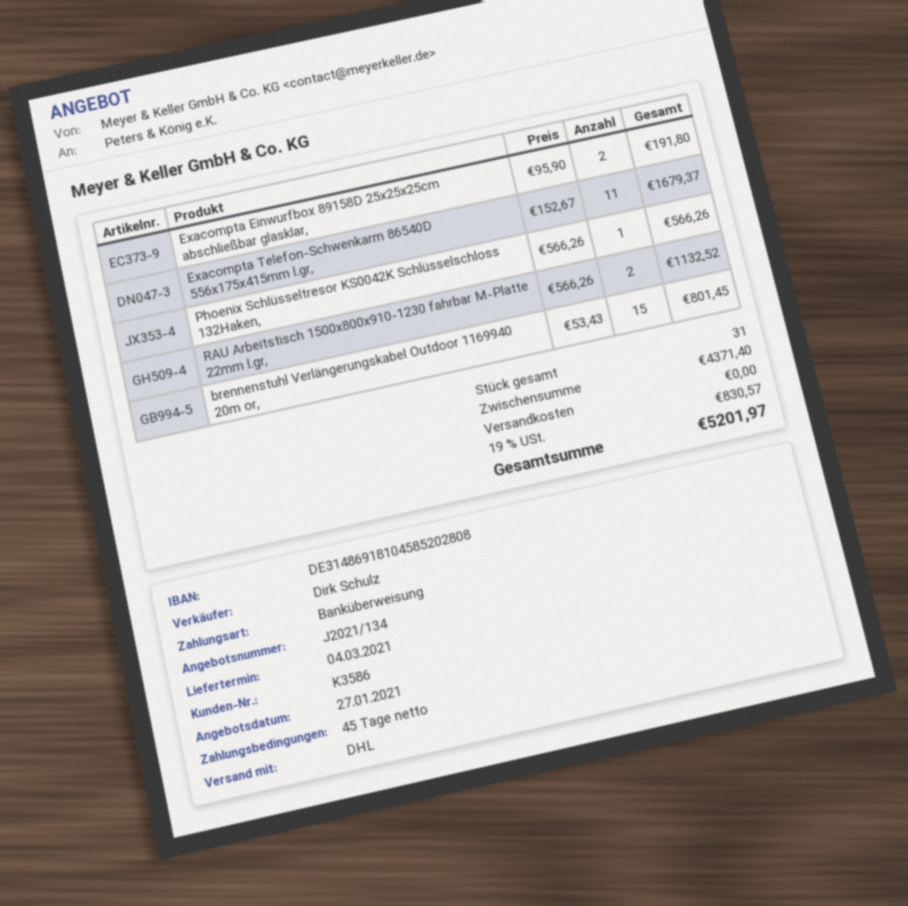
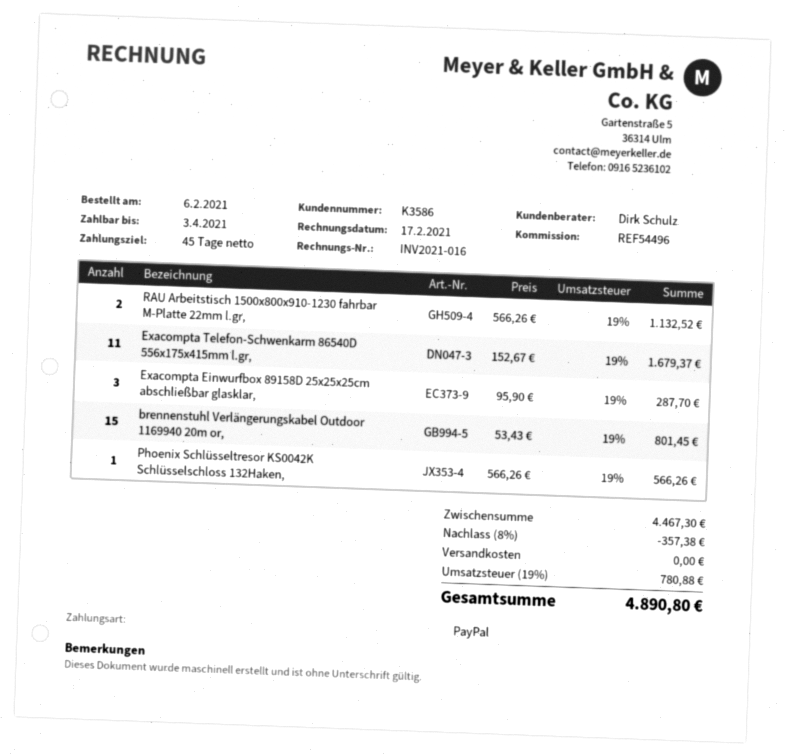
payment method: bank transfer -> PayPal
Exacompta Einwurfbox 89158D 25x25x25cm abschließbar glasklar,: 2 x 95.90 = 191.80 -> 3 x 95.90 = 287.70
subtotal: 4371.40 -> 4467.30
discount: none -> 8% = 357.38
tax: 19% = 830.57 -> 19% = 780.88
total: 5201.97 -> 4890.80

